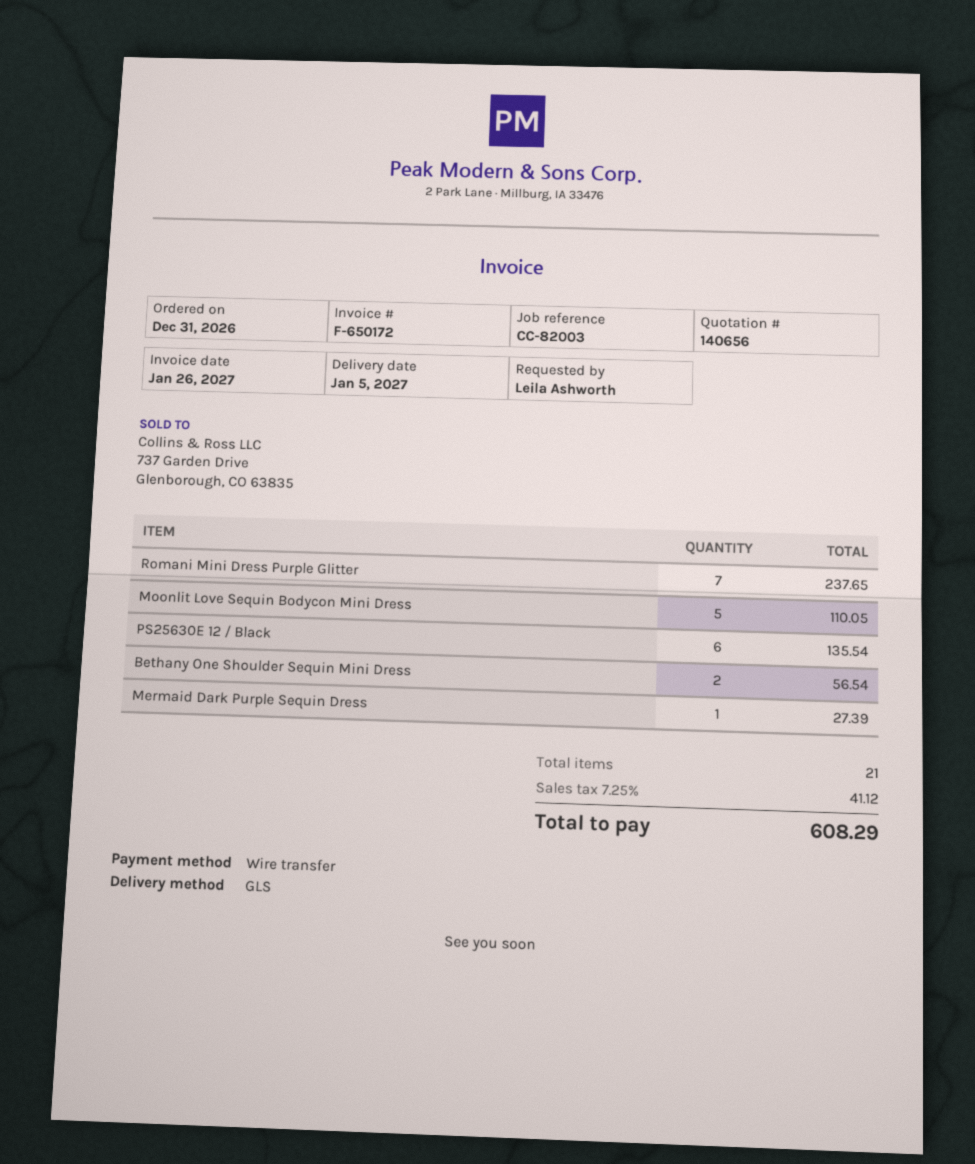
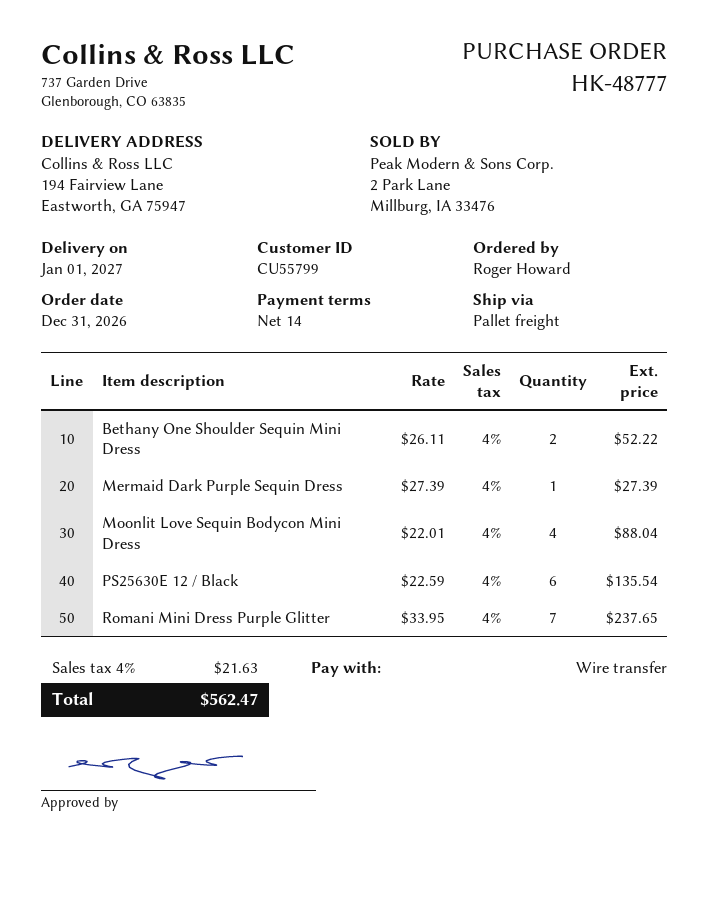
delivery date: 2027-01-05 -> 2027-01-01
ordered by: Leila Ashworth -> Roger Howard
shipping method: GLS -> pallet freight
Moonlit Love Sequin Bodycon Mini Dress: 5 for 110.05 -> 4 for 88.04
Bethany One Shoulder Sequin Mini Dress: 2 for 56.54 -> 2 for 52.22
tax: 7.25% = 41.12 -> 4% = 21.63
total: 608.29 -> 562.47

